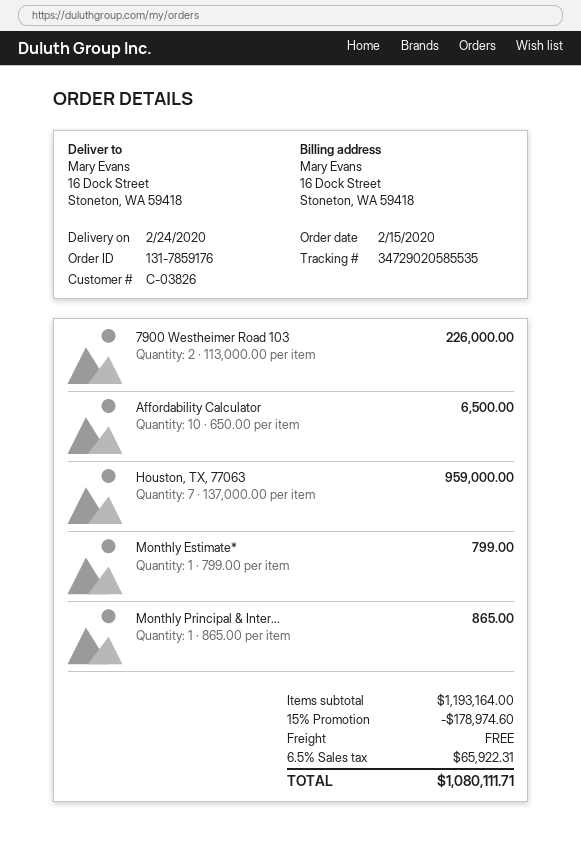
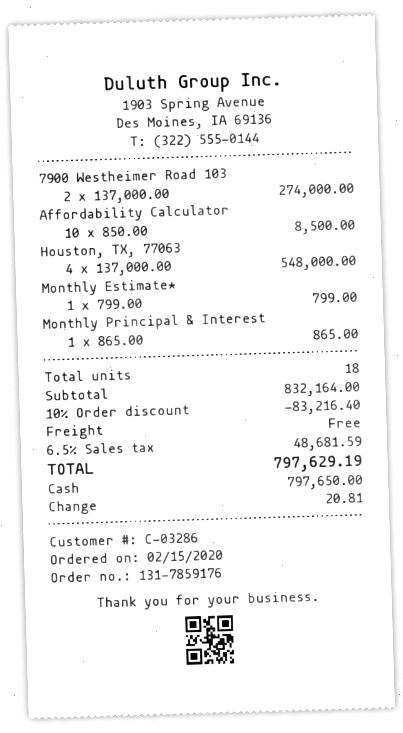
customer number: C-03826 -> C-03286
7900 Westheimer Road 103: 2 x 113000.00 = 226000.00 -> 2 x 137000.00 = 274000.00
Affordability Calculator: 10 x 650.00 = 6500.00 -> 10 x 850.00 = 8500.00
Houston, TX, 77063: 7 x 137000.00 = 959000.00 -> 4 x 137000.00 = 548000.00
subtotal: 1193164.00 -> 832164.00
discount: 15% = 178974.60 -> 10% = 83216.40
tax: 6.5% = 65922.31 -> 6.5% = 48681.59
total: 1080111.71 -> 797629.19

